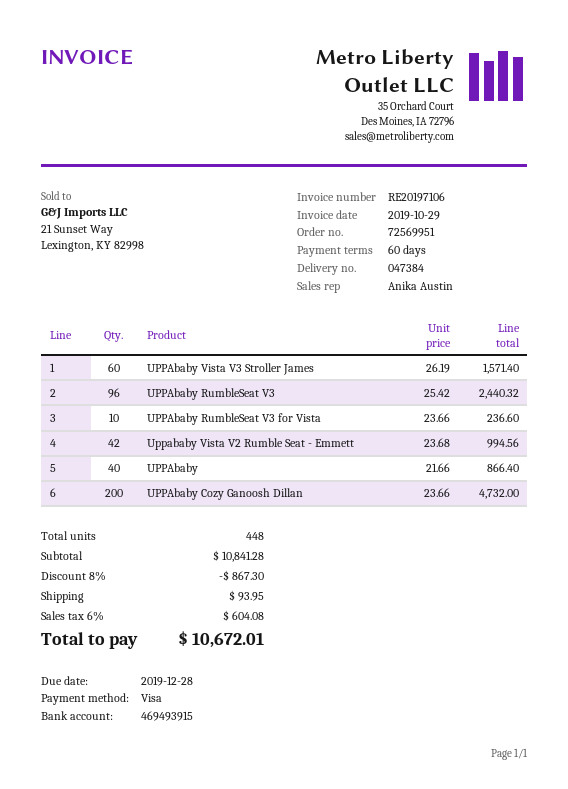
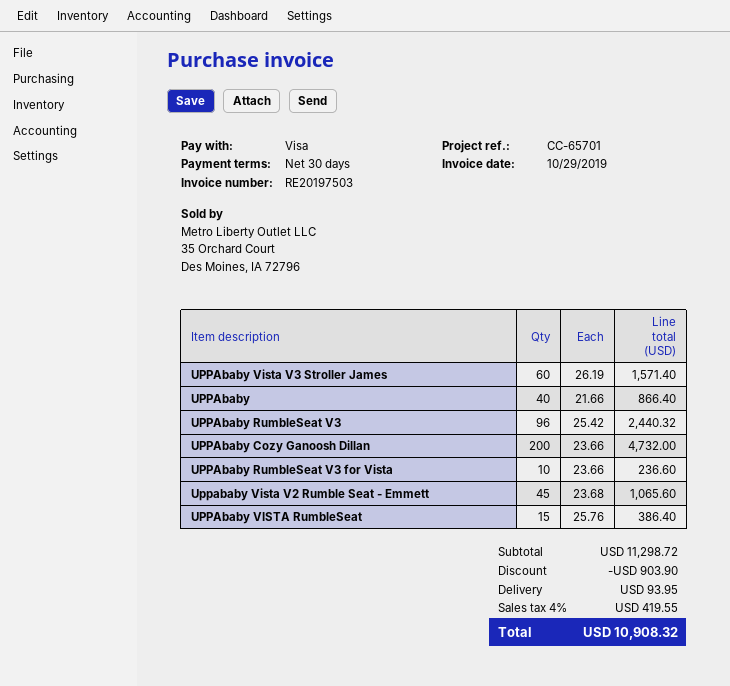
invoice number: RE20197106 -> RE20197503
payment terms: 60 days -> 30 days
Uppababy Vista V2 Rumble Seat - Emmett: 42 x 23.68 = 994.56 -> 45 x 23.68 = 1065.60
UPPAbaby VISTA RumbleSeat: none -> 15 x 25.76 = 386.40
subtotal: 10841.28 -> 11298.72
discount: 867.30 -> 903.90
tax: 6% = 604.08 -> 4% = 419.55
total: 10672.01 -> 10908.32

